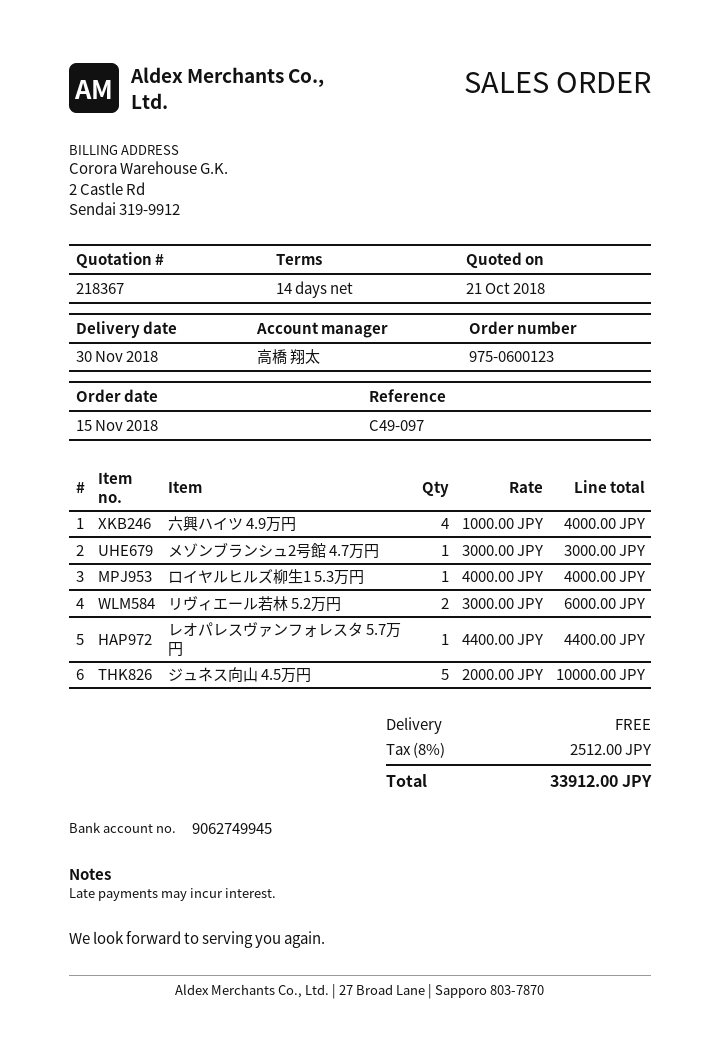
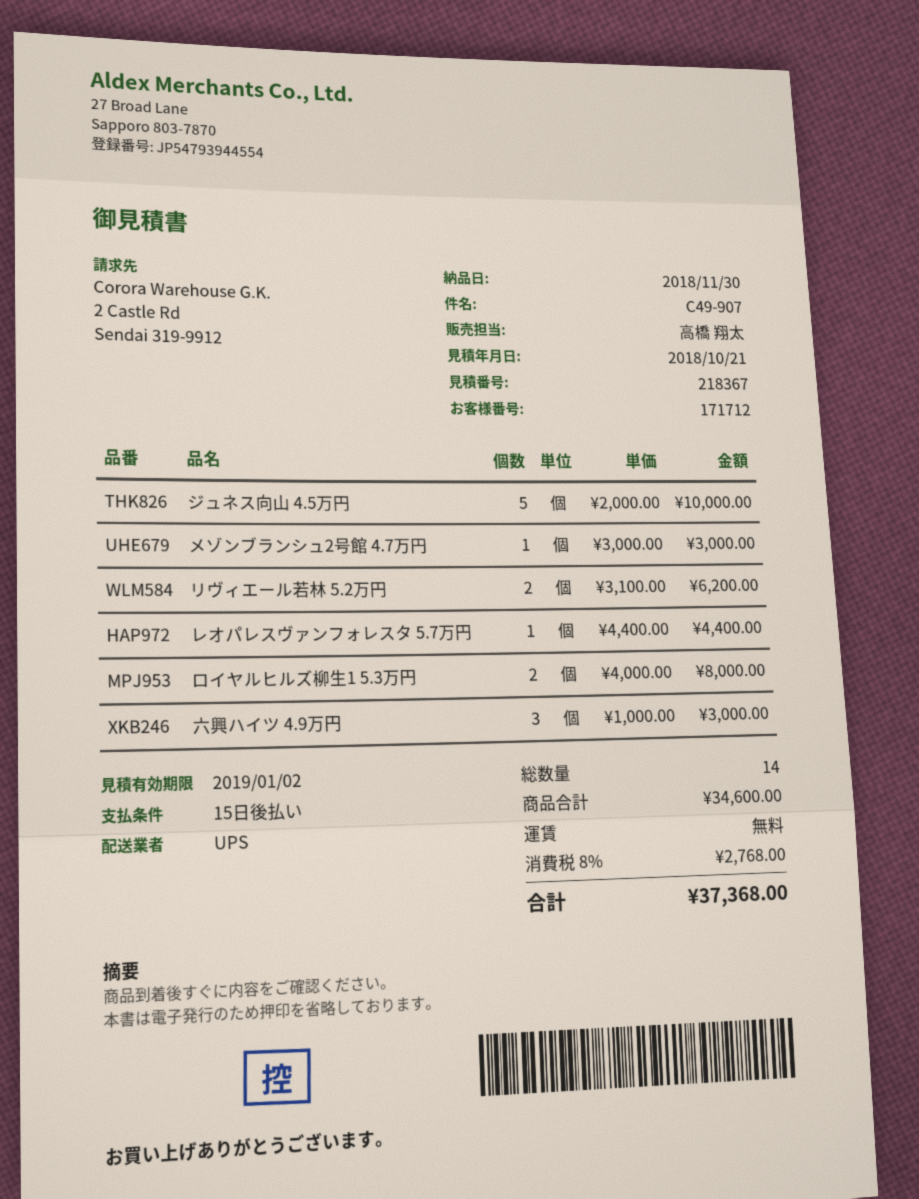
payment terms: 14 days -> 15 days
reference: C49-097 -> C49-907
六興ハイツ 4.9万円: 4 x 1000.00 = 4000.00 -> 3 x 1000.00 = 3000.00
ロイヤルヒルズ柳生1 5.3万円: 1 x 4000.00 = 4000.00 -> 2 x 4000.00 = 8000.00
リヴィエール若林 5.2万円: 2 x 3000.00 = 6000.00 -> 2 x 3100.00 = 6200.00
tax: 8% = 2512.00 -> 8% = 2768.00
total: 33912.00 -> 37368.00

